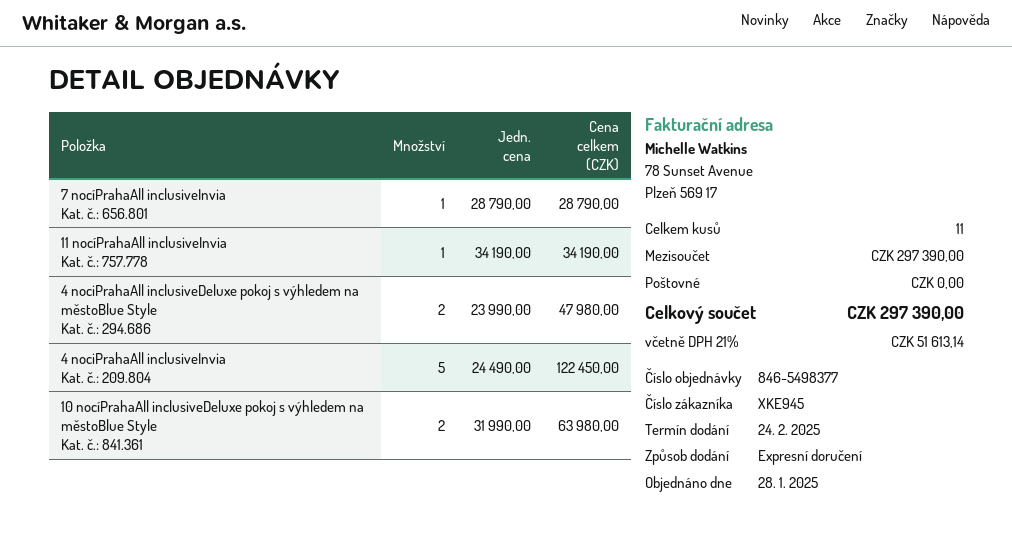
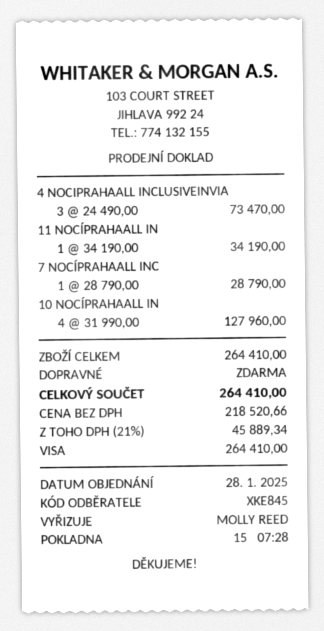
customer number: XKE945 -> XKE845
4 nociPrahaAll inclusiveDeluxe pokoj s výhledem na městoBlue Style: 2 x 23990.00 = 47980.00 -> none
4 nociPrahaAll inclusiveInvia: 5 x 24490.00 = 122450.00 -> 3 x 24490.00 = 73470.00
10 nocíPrahaAll inclusiveDeluxe pokoj s výhledem na městoBlue Style: 2 x 31990.00 = 63980.00 -> 4 x 31990.00 = 127960.00
subtotal: 297390.00 -> 264410.00
tax: 21% = 51613.14 -> 21% = 45889.34
total: 297390.00 -> 264410.00

